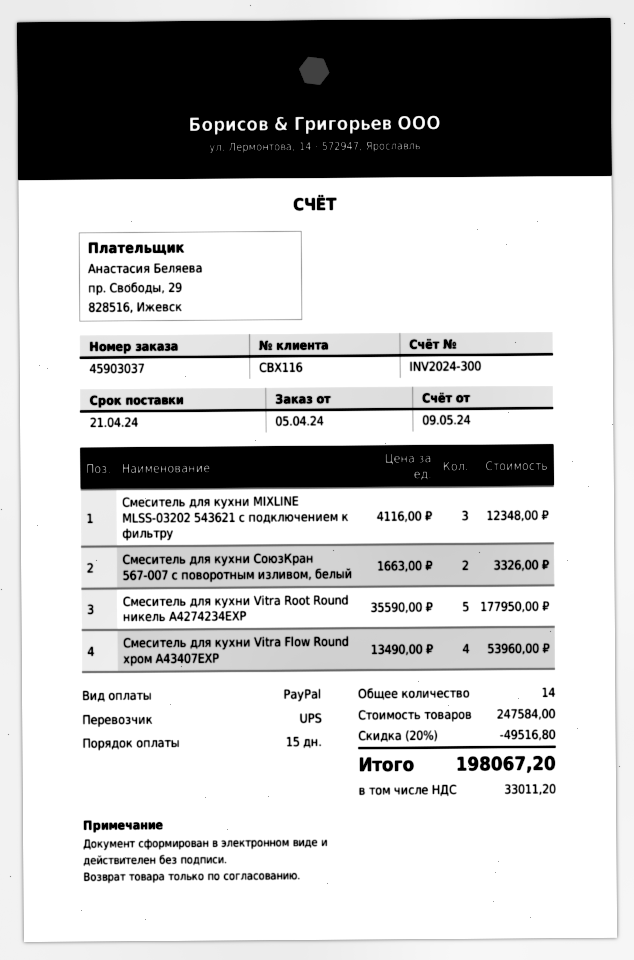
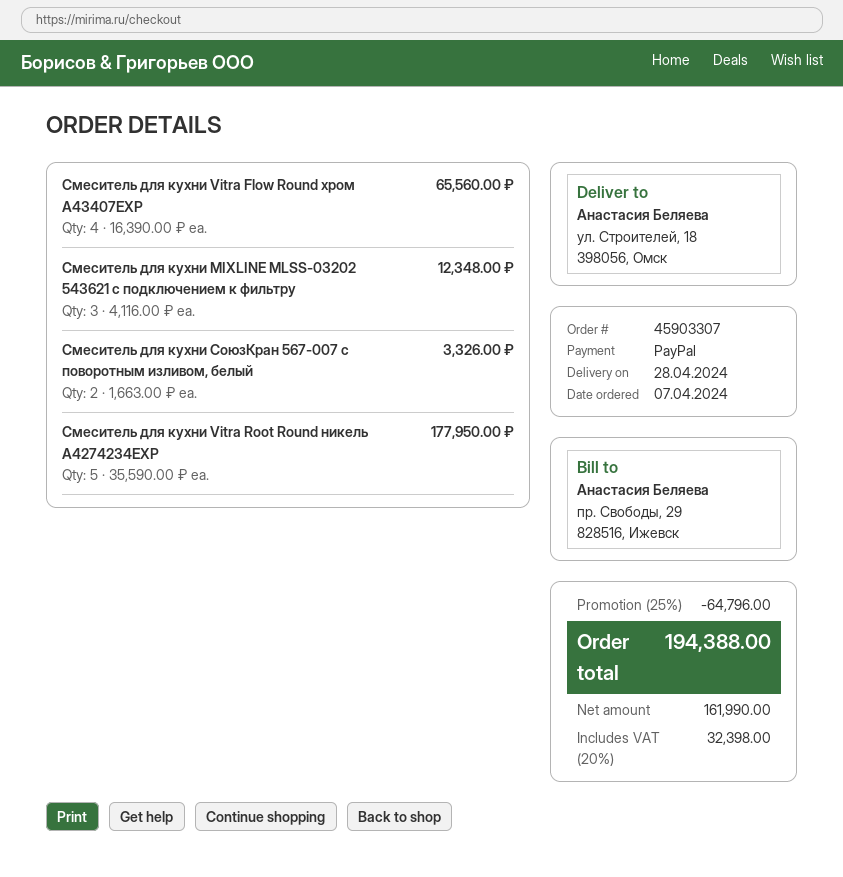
order number: 45903037 -> 45903307
order date: 2024-04-05 -> 2024-04-07
delivery date: 2024-04-21 -> 2024-04-28
Смеситель для кухни Vitra Flow Round хром A43407EXP: 4 x 13490.00 = 53960.00 -> 4 x 16390.00 = 65560.00
discount: 20% = 49516.80 -> 25% = 64796.00
tax: 33011.20 -> 32398.00
total: 198067.20 -> 194388.00

